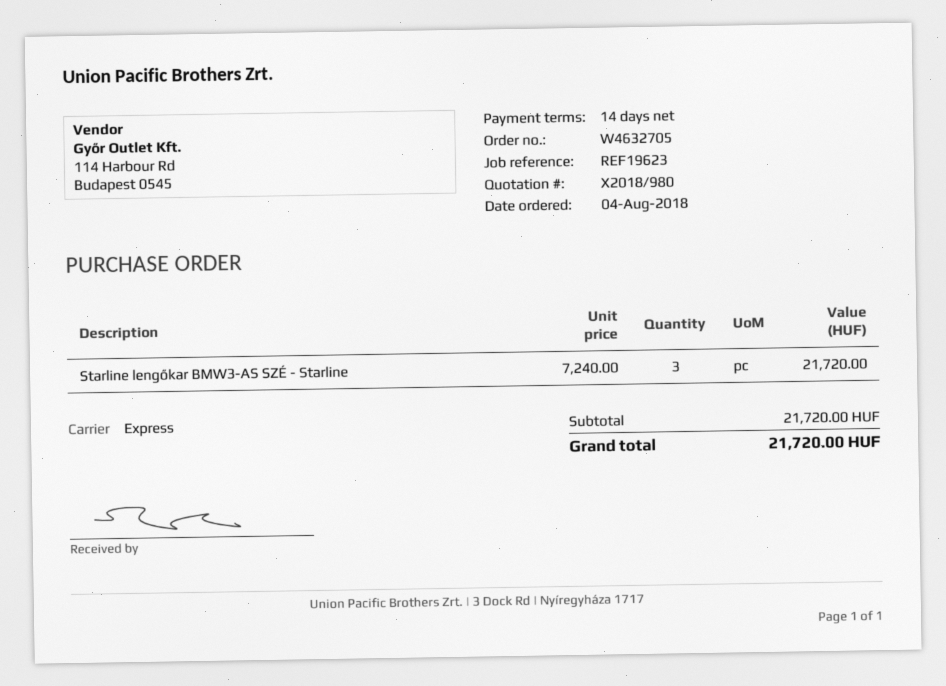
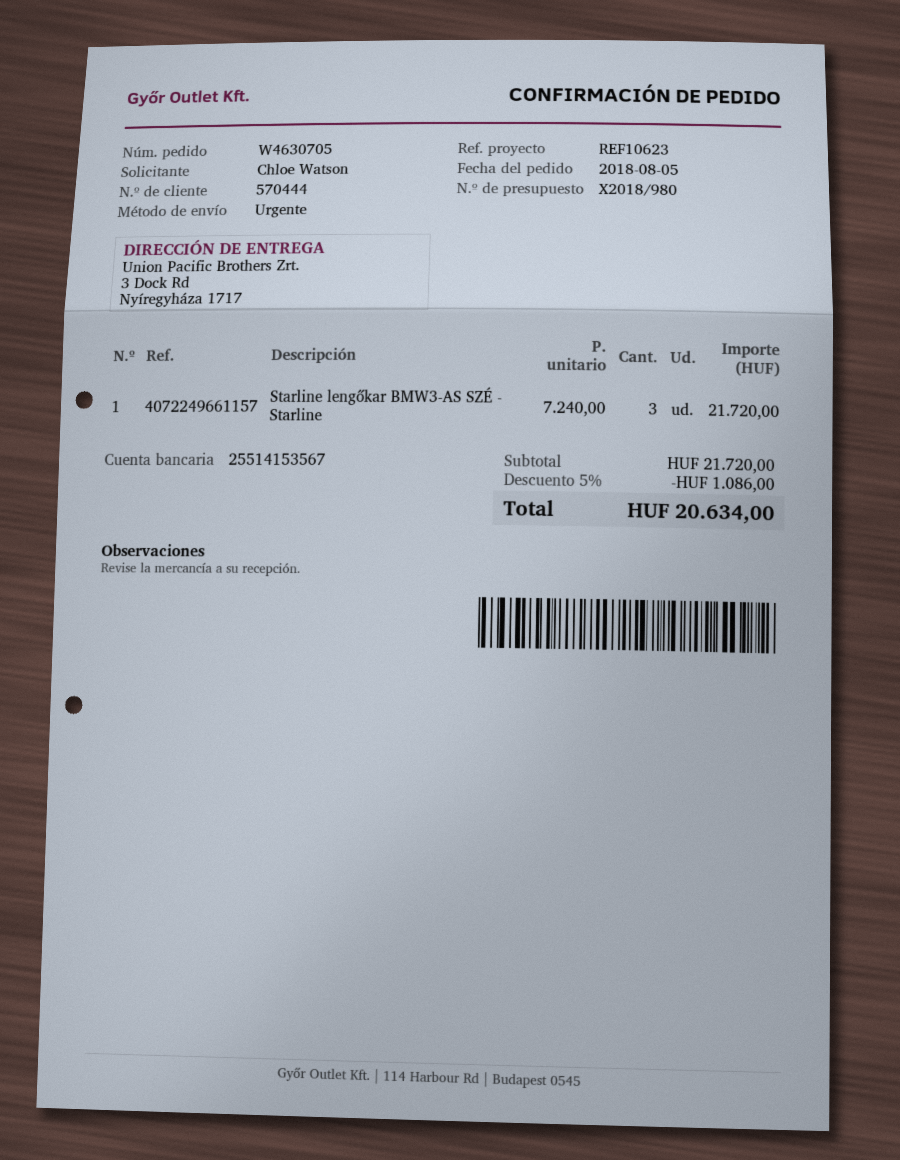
order number: W4632705 -> W4630705
order date: 2018-08-04 -> 2018-08-05
reference: REF19623 -> REF10623
discount: none -> 5% = 1086.00
total: 21720.00 -> 20634.00

